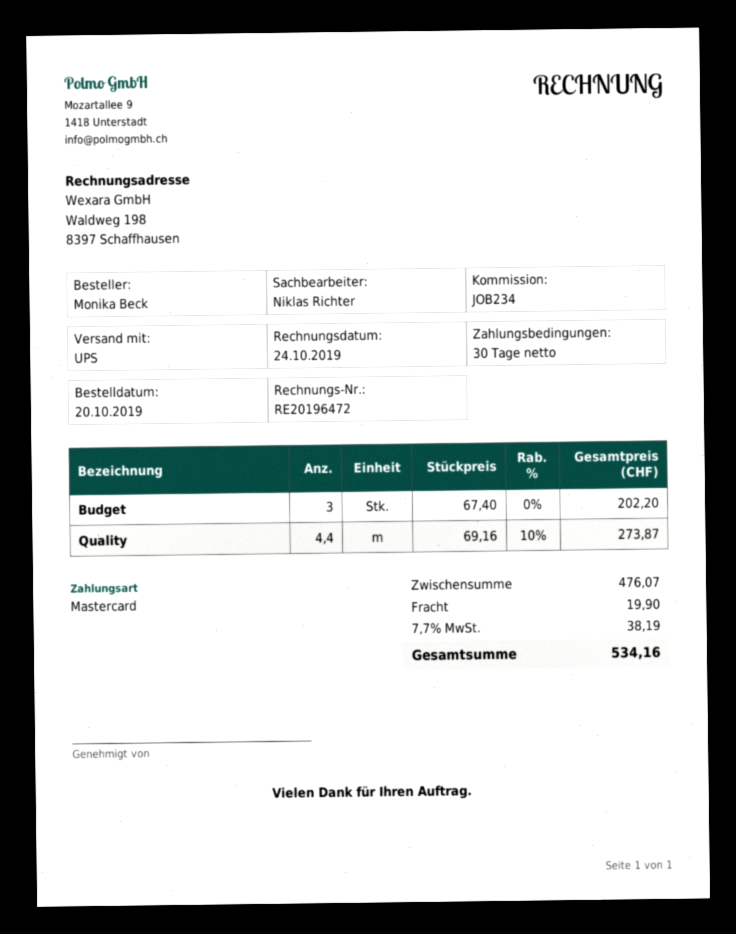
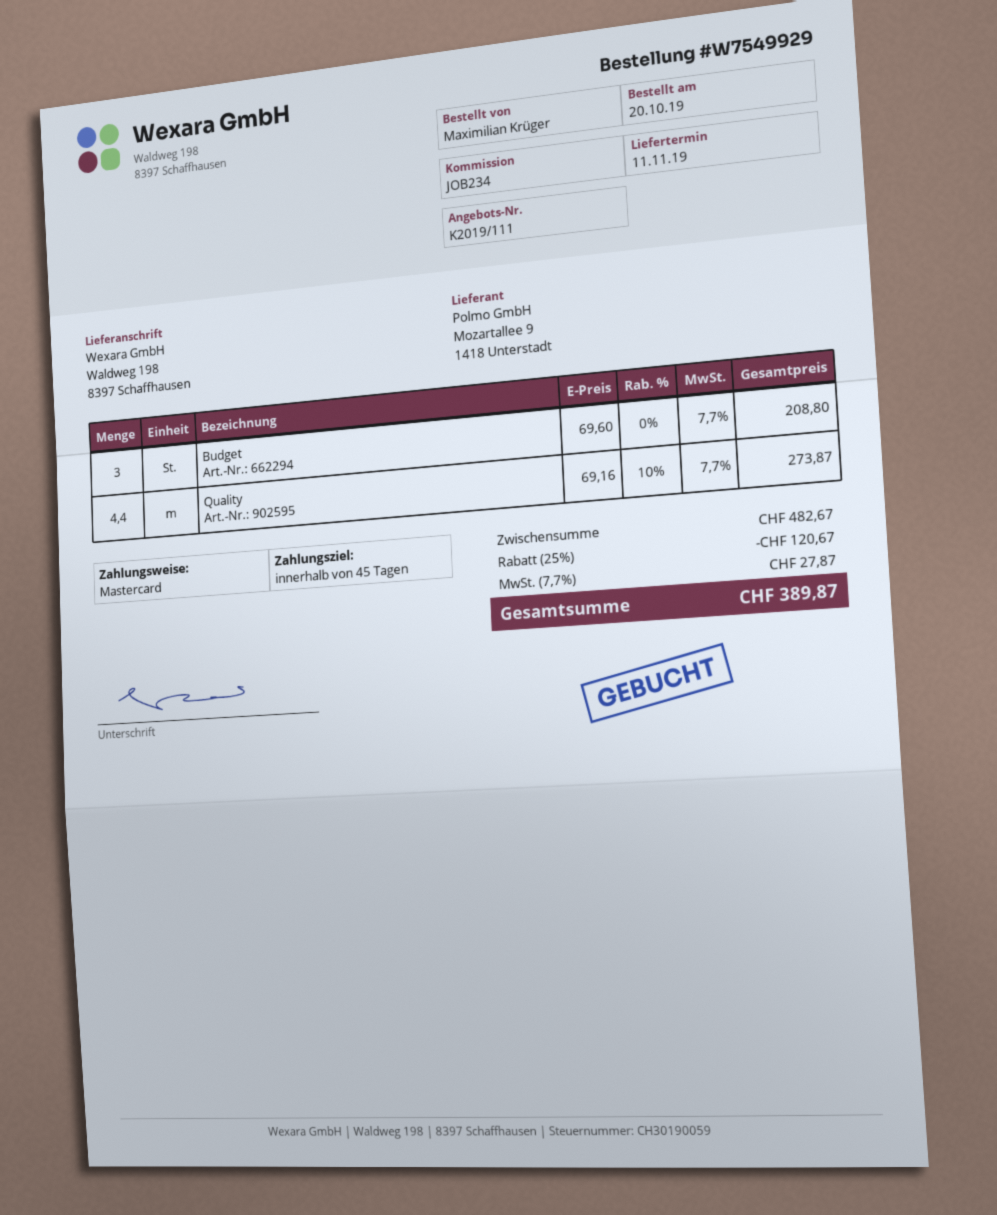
payment terms: 30 days -> 45 days
ordered by: Monika Beck -> Maximilian Krüger
Budget: 3 x 67.40 = 202.20 -> 3 x 69.60 = 208.80
subtotal: 476.07 -> 482.67
discount: none -> 25% = 120.67
shipping: 19.90 -> none
tax: 7.7% = 38.19 -> 7.7% = 27.87
total: 534.16 -> 389.87

